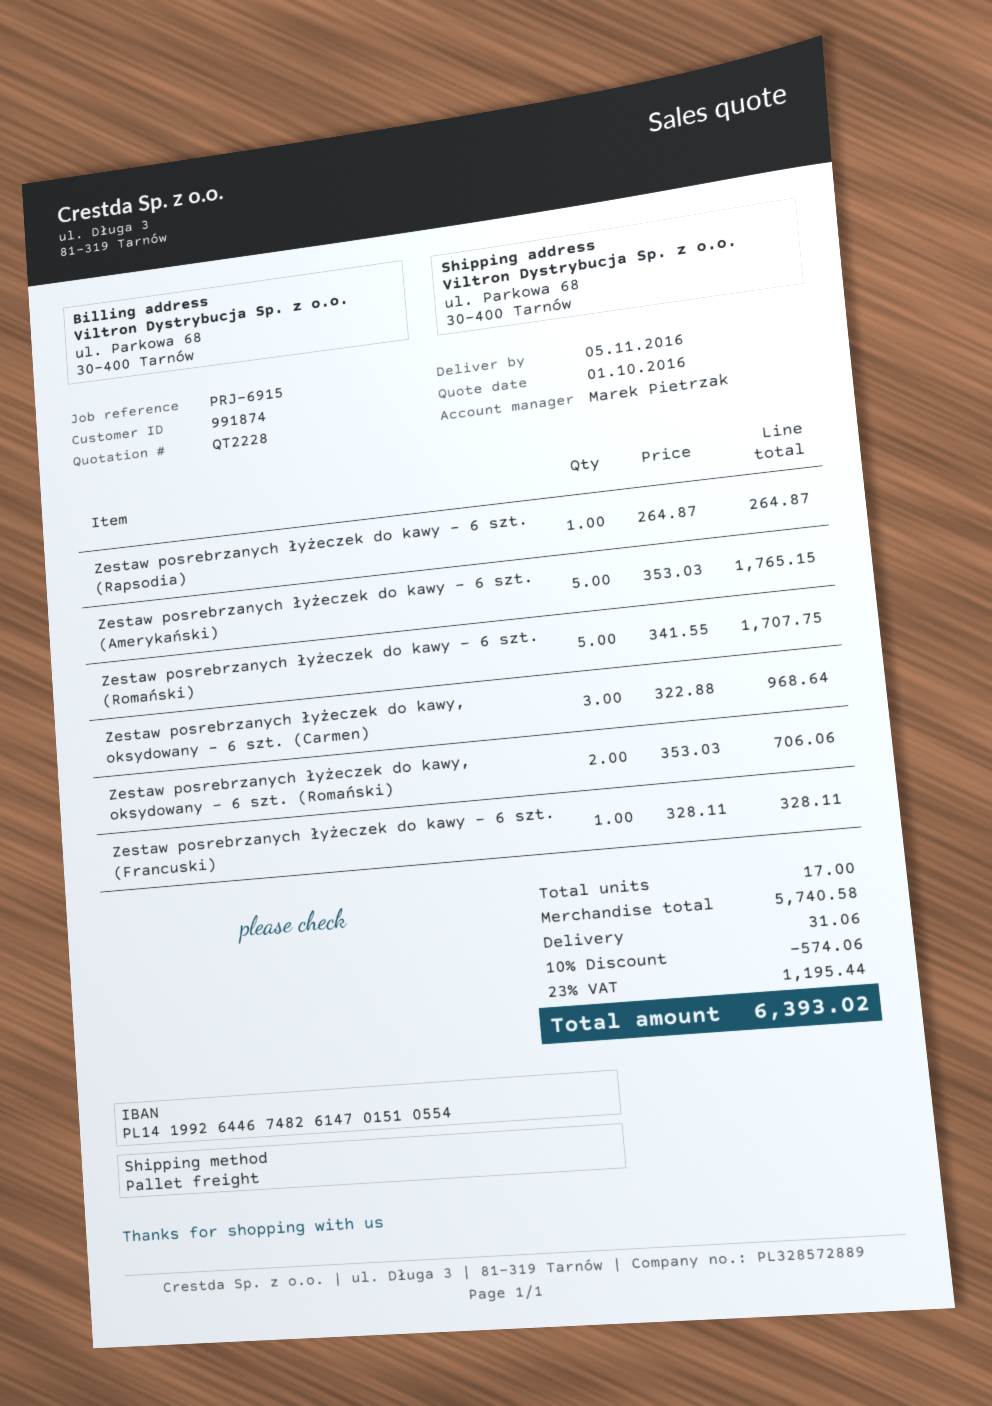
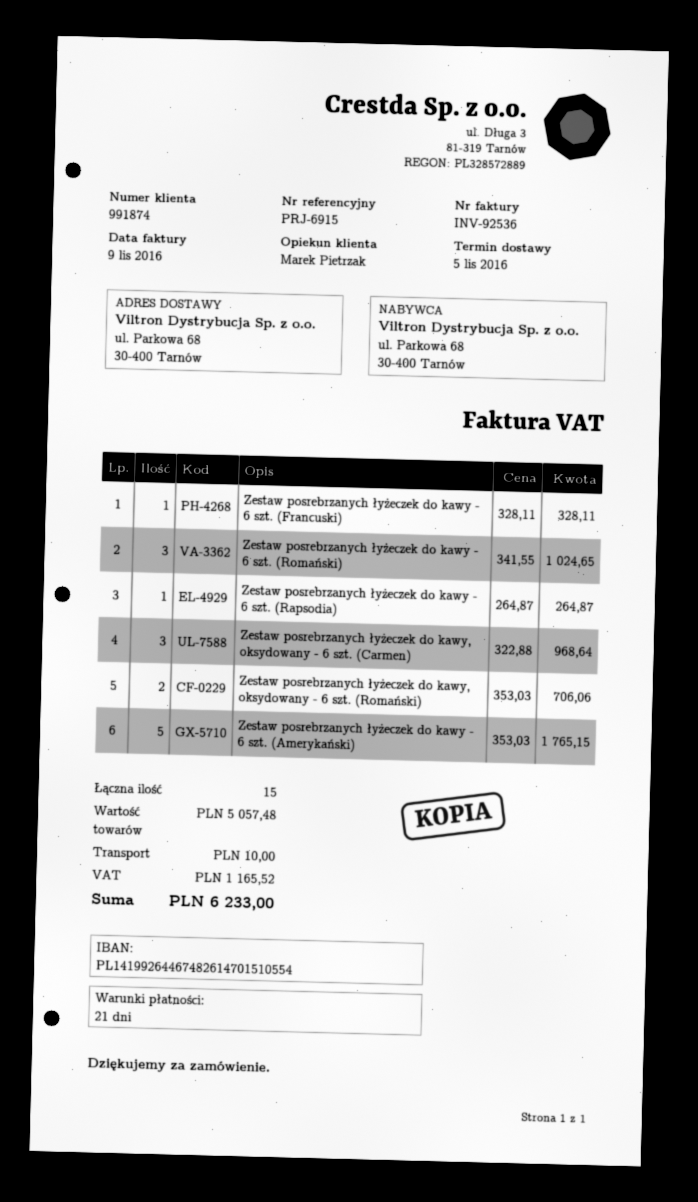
Zestaw posrebrzanych łyżeczek do kawy - 6 szt. (Romański): 5 x 341.55 = 1707.75 -> 3 x 341.55 = 1024.65
total quantity: 17 -> 15
subtotal: 5740.58 -> 5057.48
discount: 10% = 574.06 -> none
shipping: 31.06 -> 10.00
tax: 1195.44 -> 1165.52
total: 6393.02 -> 6233.00

